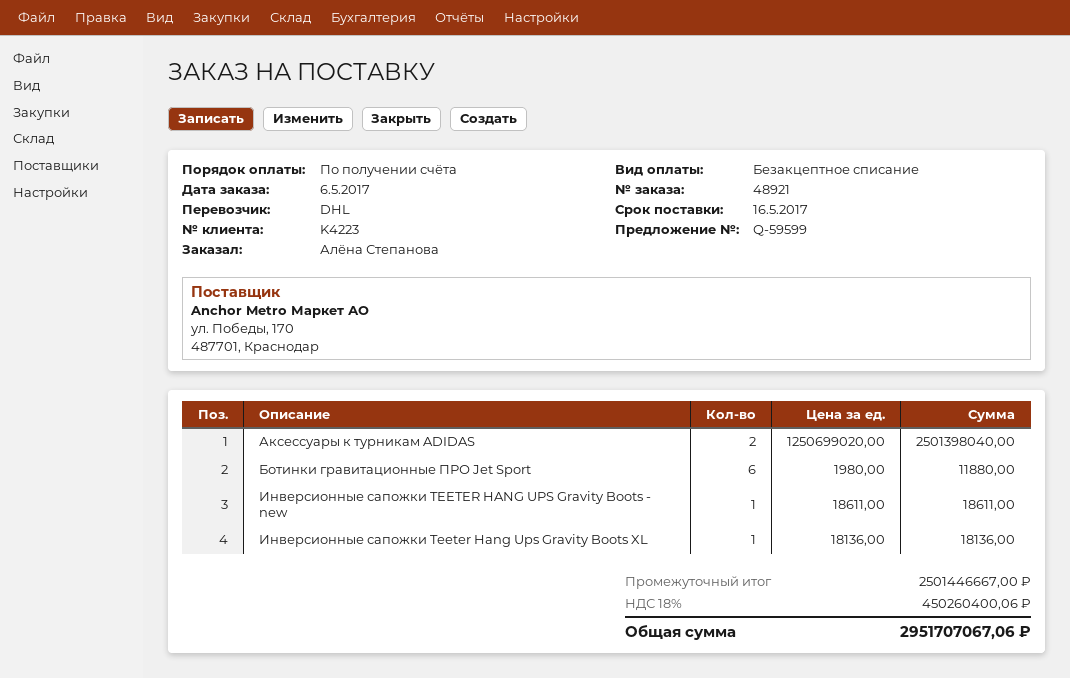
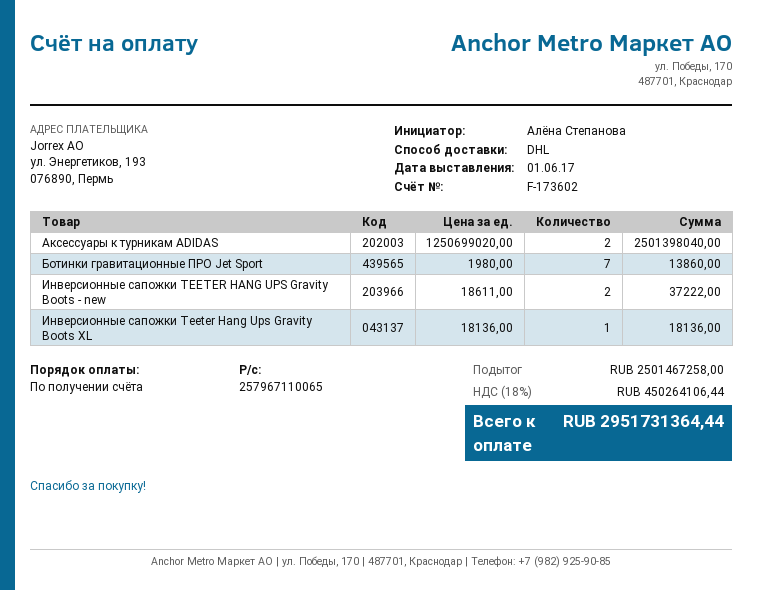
Ботинки гравитационные ПРО Jet Sport: 6 x 1980.00 = 11880.00 -> 7 x 1980.00 = 13860.00
Инверсионные сапожки TEETER HANG UPS Gravity Boots - new: 1 x 18611.00 = 18611.00 -> 2 x 18611.00 = 37222.00
subtotal: 2501446667.00 -> 2501467258.00
tax: 18% = 450260400.06 -> 18% = 450264106.44
total: 2951707067.06 -> 2951731364.44

